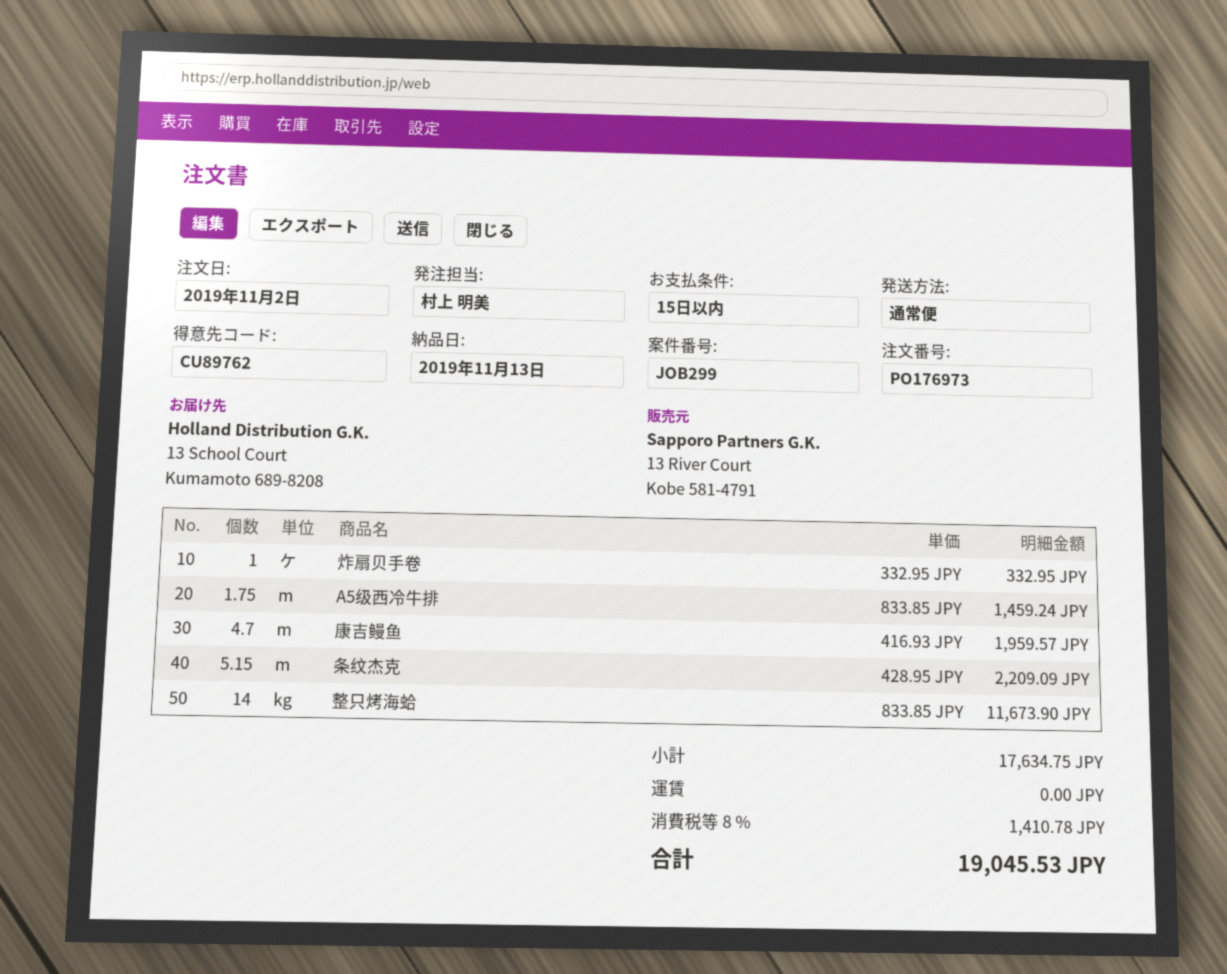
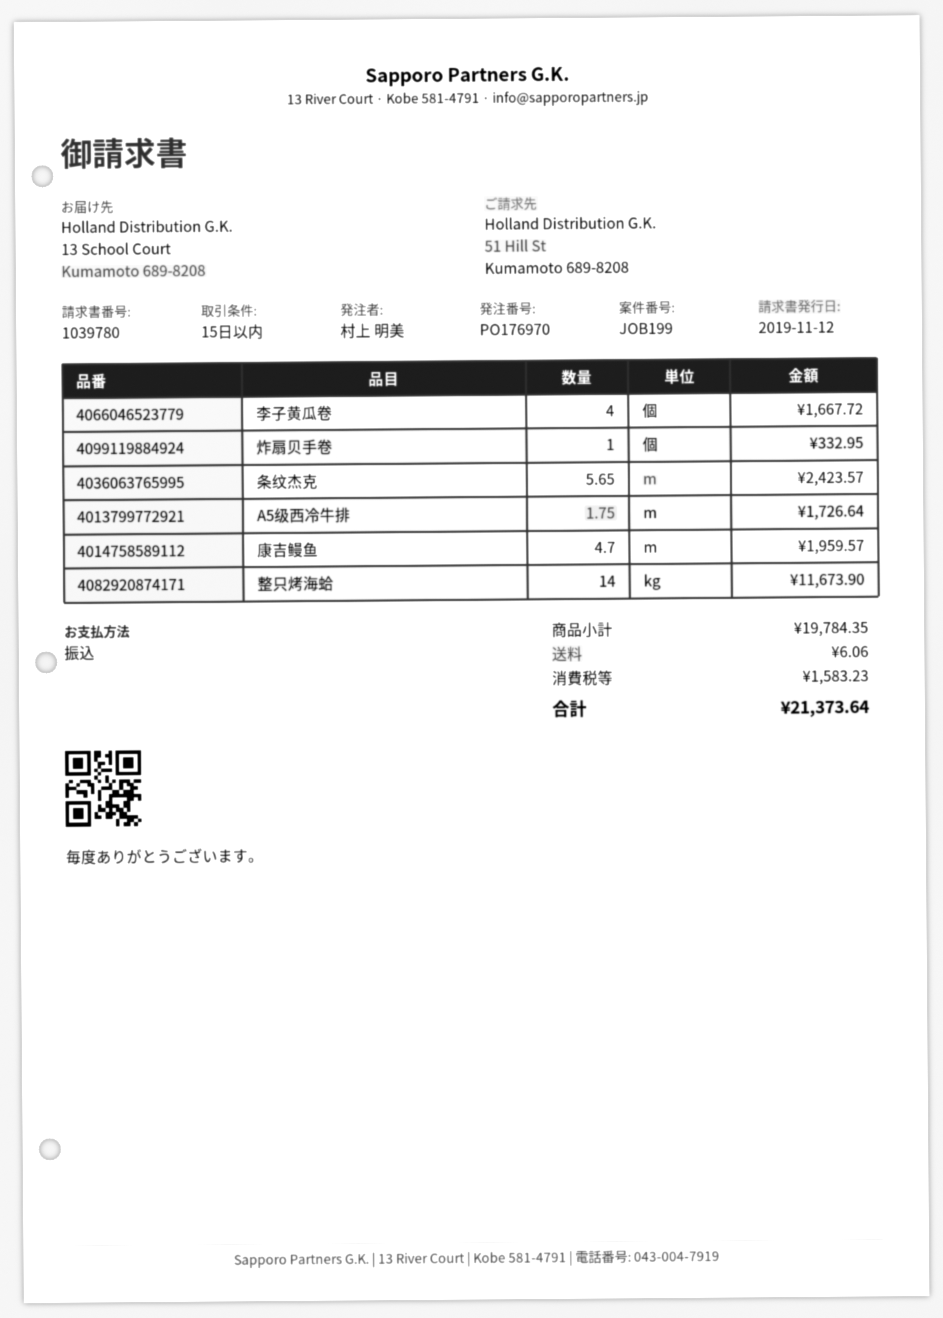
order number: PO176973 -> PO176970
reference: JOB299 -> JOB199
A5级西冷牛排: 1.75 for 1459.24 -> 1.75 for 1726.64
条纹杰克: 5.15 for 2209.09 -> 5.65 for 2423.57
李子黄瓜卷: none -> 4 for 1667.72
subtotal: 17634.75 -> 19784.35
shipping: 0.00 -> 6.06
tax: 1410.78 -> 1583.23
total: 19045.53 -> 21373.64

